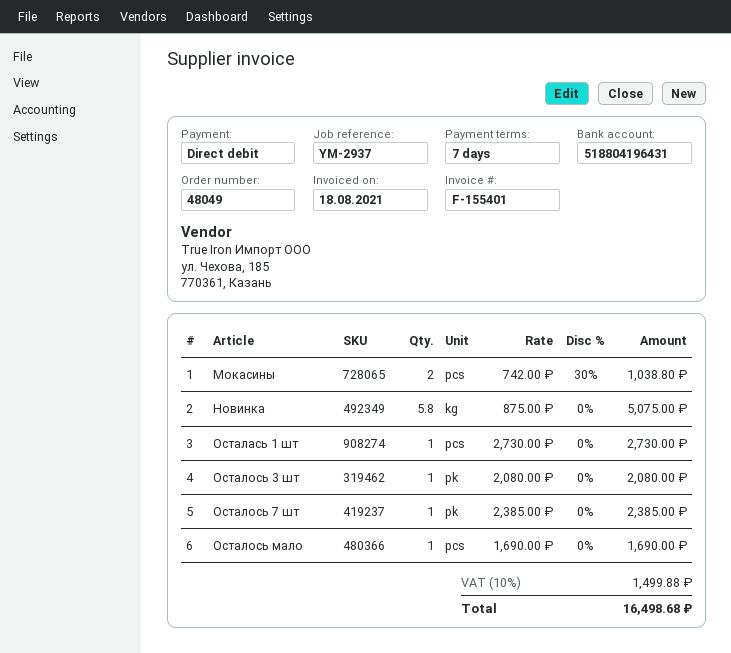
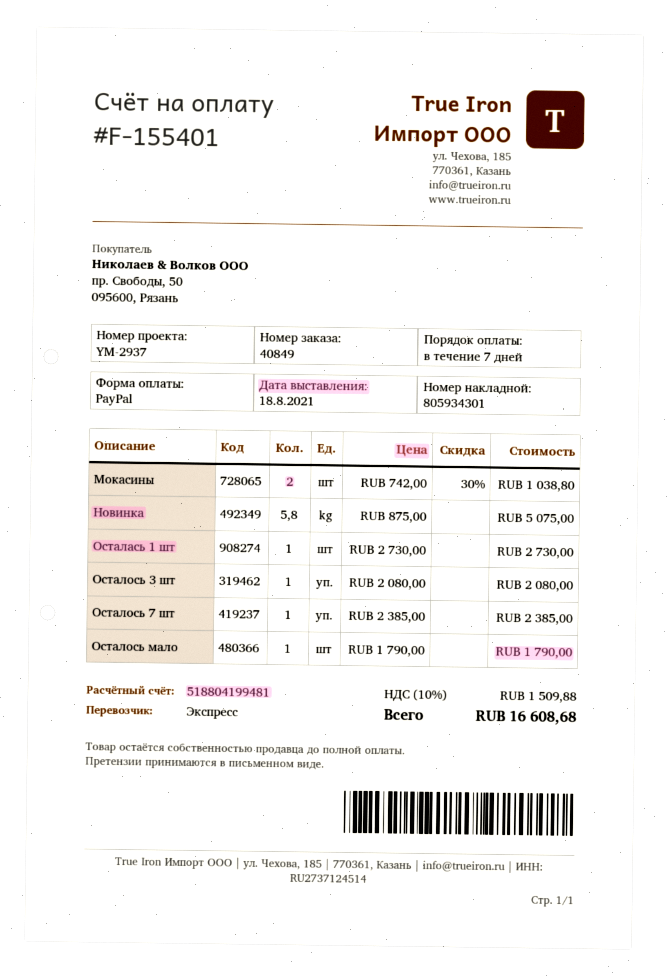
order number: 48049 -> 40849
payment method: direct debit -> PayPal
bank account: 518804196431 -> 518804199481
Осталось мало: 1 x 1690.00 = 1690.00 -> 1 x 1790.00 = 1790.00
tax: 10% = 1499.88 -> 10% = 1509.88
total: 16498.68 -> 16608.68

